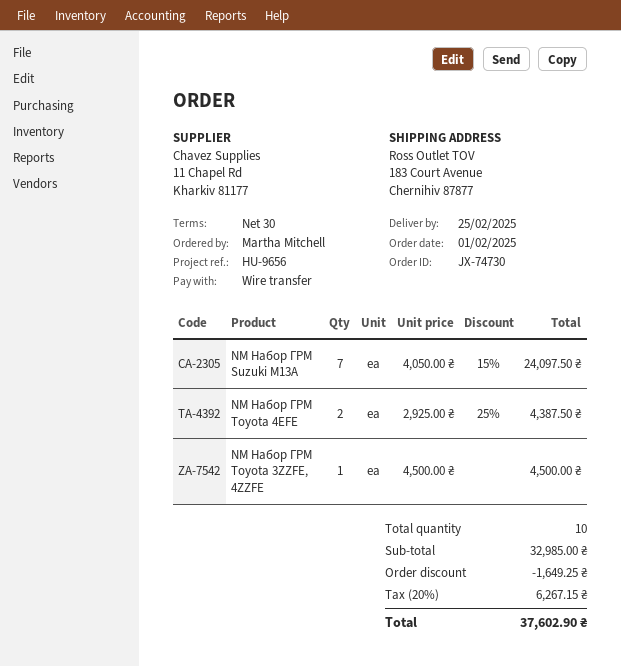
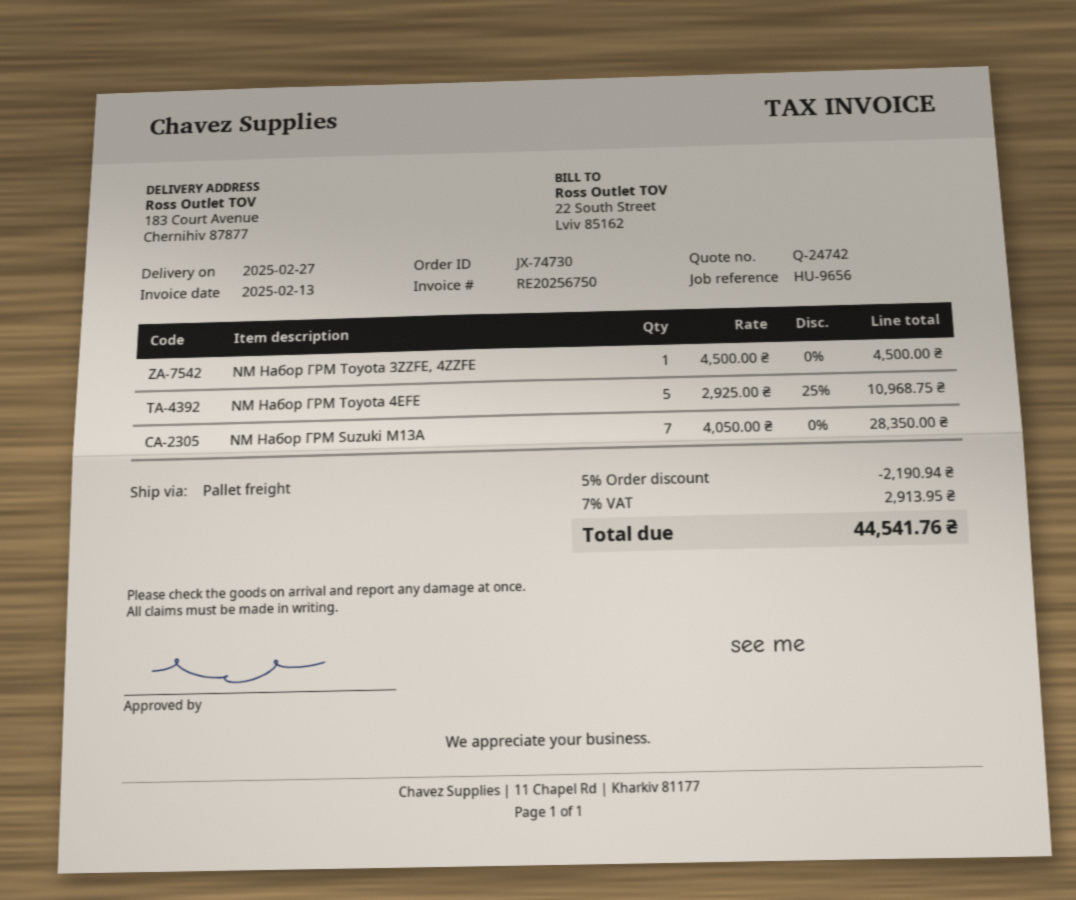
delivery date: 2025-02-25 -> 2025-02-27
NM Набор ГРМ Suzuki M13A: 7 x 4050.00 - 15% = 24097.50 -> 7 x 4050.00 = 28350.00
NM Набор ГРМ Toyota 4EFE: 2 x 2925.00 - 25% = 4387.50 -> 5 x 2925.00 - 25% = 10968.75
discount: 1649.25 -> 2190.94
tax: 20% = 6267.15 -> 7% = 2913.95
total: 37602.90 -> 44541.76

